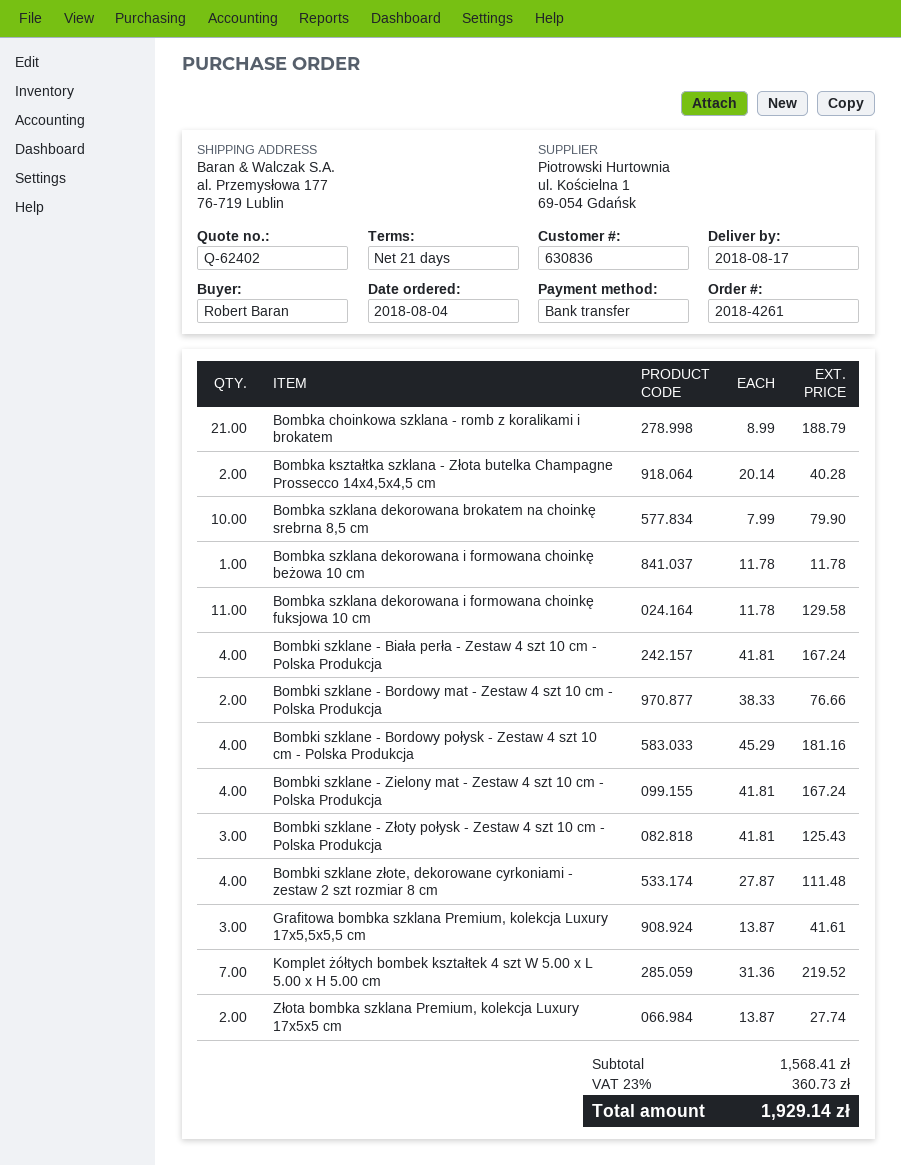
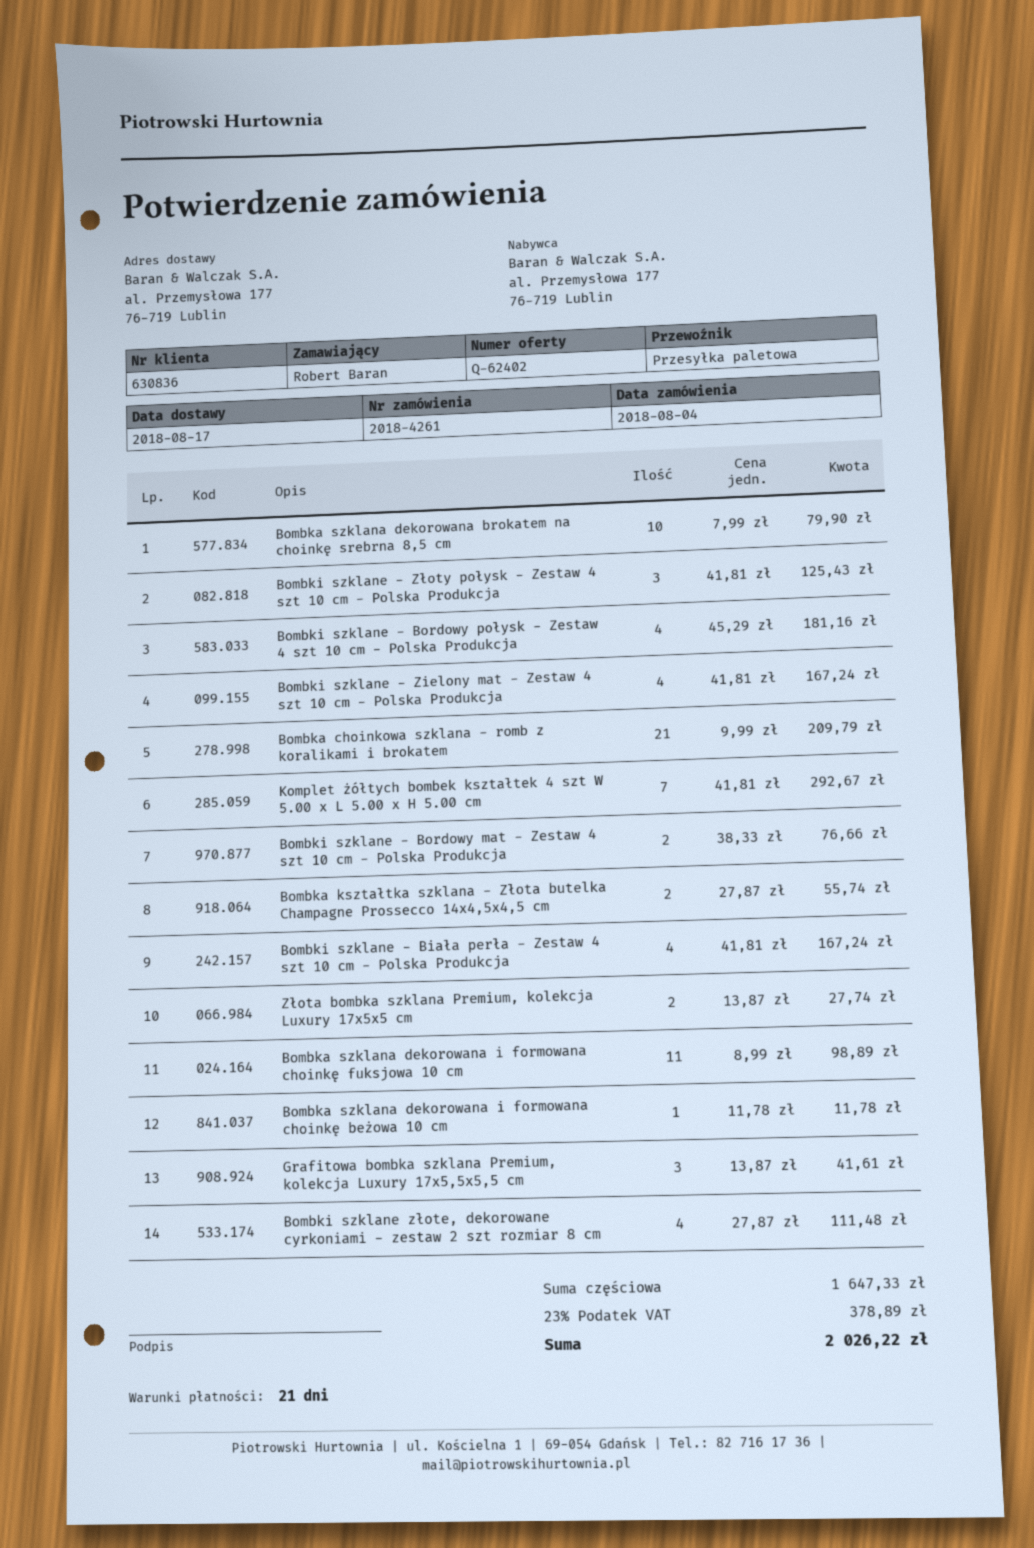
Bombka choinkowa szklana - romb z koralikami i brokatem: 21 x 8.99 = 188.79 -> 21 x 9.99 = 209.79
Bombka kształtka szklana - Złota butelka Champagne Prossecco 14x4,5x4,5 cm: 2 x 20.14 = 40.28 -> 2 x 27.87 = 55.74
Bombka szklana dekorowana i formowana choinkę fuksjowa 10 cm: 11 x 11.78 = 129.58 -> 11 x 8.99 = 98.89
Komplet żółtych bombek kształtek 4 szt W 5.00 x L 5.00 x H 5.00 cm: 7 x 31.36 = 219.52 -> 7 x 41.81 = 292.67
subtotal: 1568.41 -> 1647.33
tax: 23% = 360.73 -> 23% = 378.89
total: 1929.14 -> 2026.22

